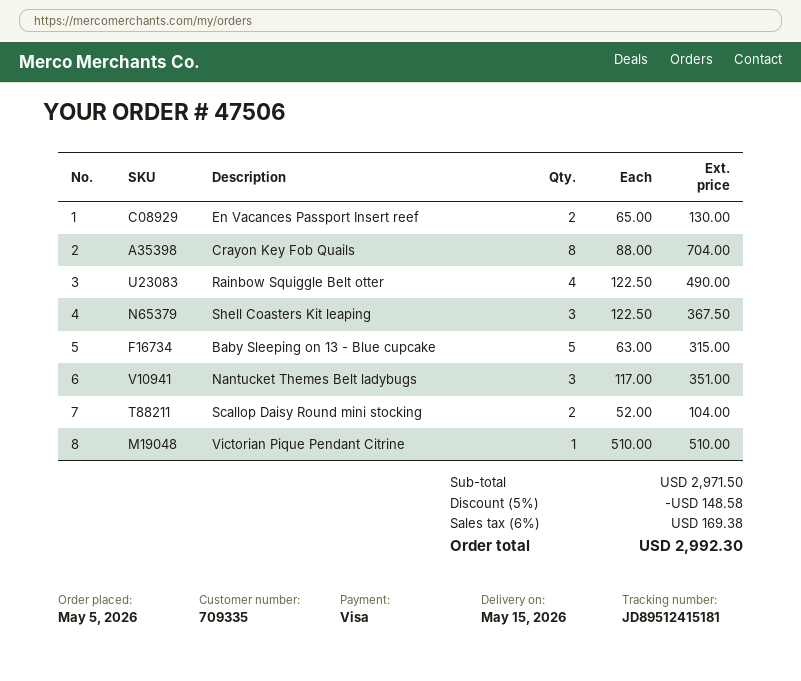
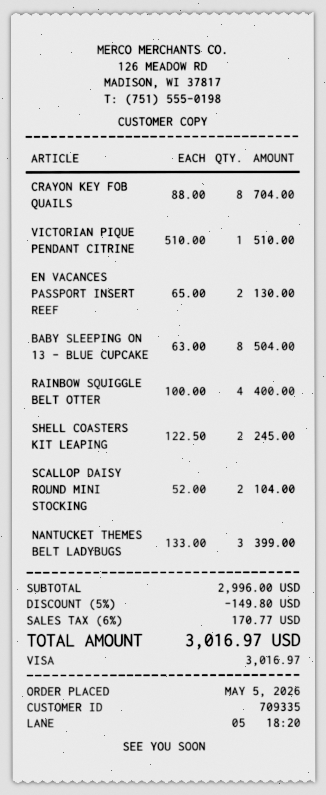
Rainbow Squiggle Belt otter: 4 x 122.50 = 490.00 -> 4 x 100.00 = 400.00
Shell Coasters Kit leaping: 3 x 122.50 = 367.50 -> 2 x 122.50 = 245.00
Baby Sleeping on 13 - Blue cupcake: 5 x 63.00 = 315.00 -> 8 x 63.00 = 504.00
Nantucket Themes Belt ladybugs: 3 x 117.00 = 351.00 -> 3 x 133.00 = 399.00
subtotal: 2971.50 -> 2996.00
discount: 5% = 148.58 -> 5% = 149.80
tax: 6% = 169.38 -> 6% = 170.77
total: 2992.30 -> 3016.97

